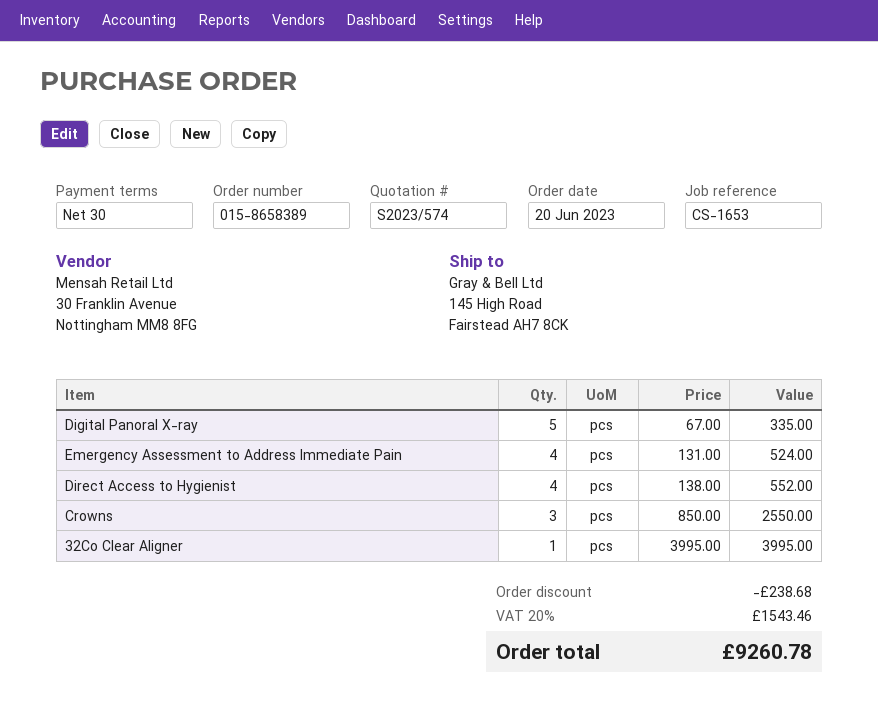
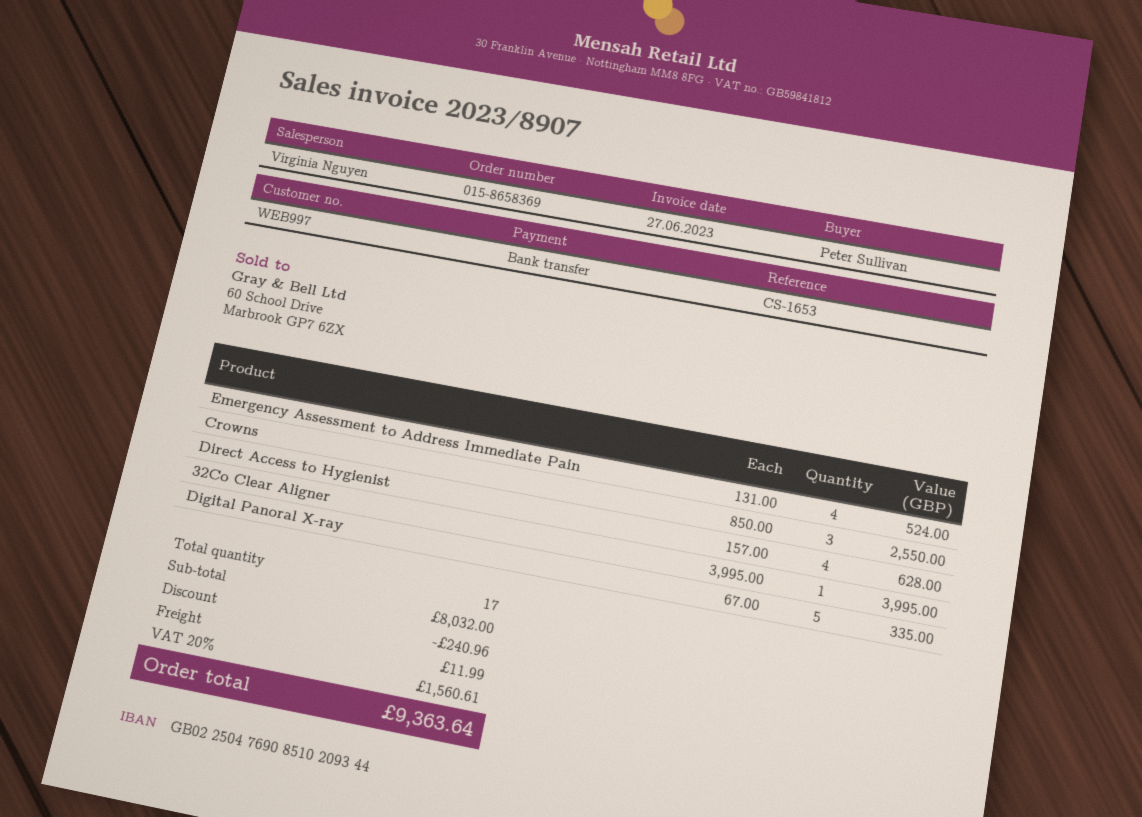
order number: 015-8658389 -> 015-8658369
Direct Access to Hygienist: 4 x 138.00 = 552.00 -> 4 x 157.00 = 628.00
discount: 238.68 -> 240.96
shipping: none -> 11.99
tax: 20% = 1543.46 -> 20% = 1560.61
total: 9260.78 -> 9363.64

